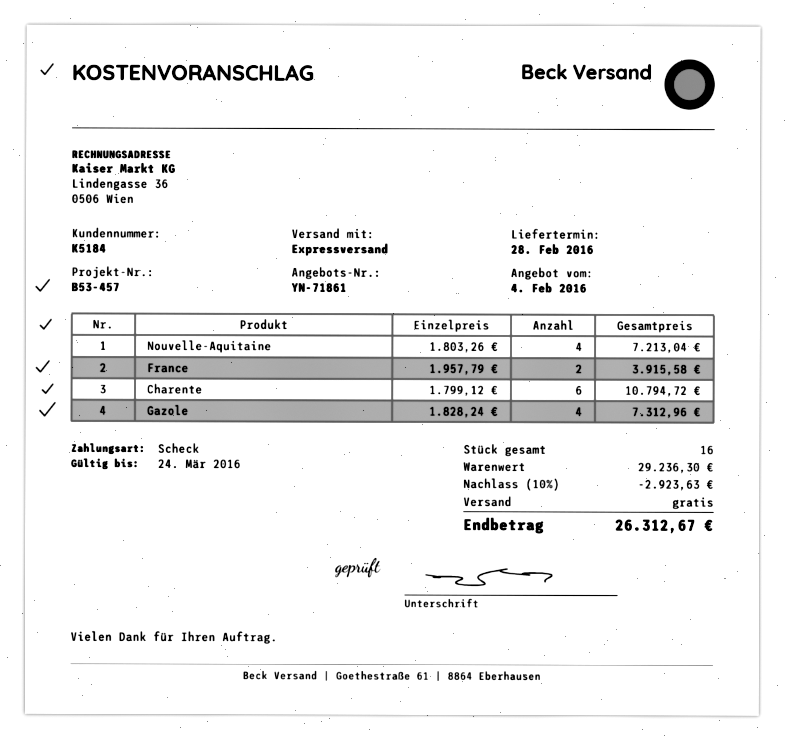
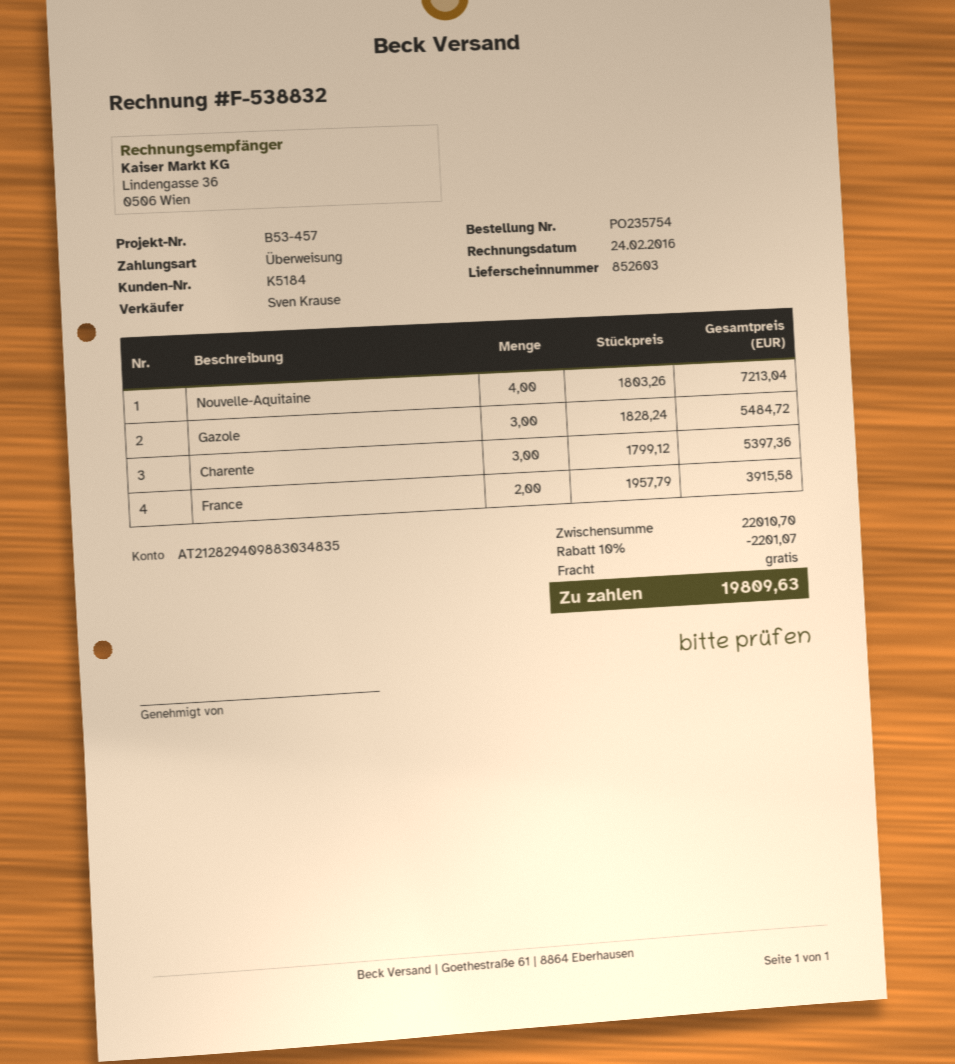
payment method: cheque -> bank transfer
Charente: 6 x 1799.12 = 10794.72 -> 3 x 1799.12 = 5397.36
Gazole: 4 x 1828.24 = 7312.96 -> 3 x 1828.24 = 5484.72
subtotal: 29236.30 -> 22010.70
discount: 10% = 2923.63 -> 10% = 2201.07
total: 26312.67 -> 19809.63

